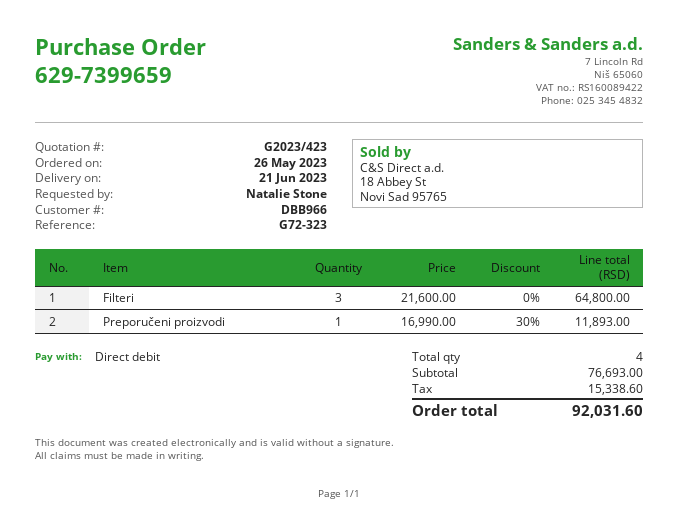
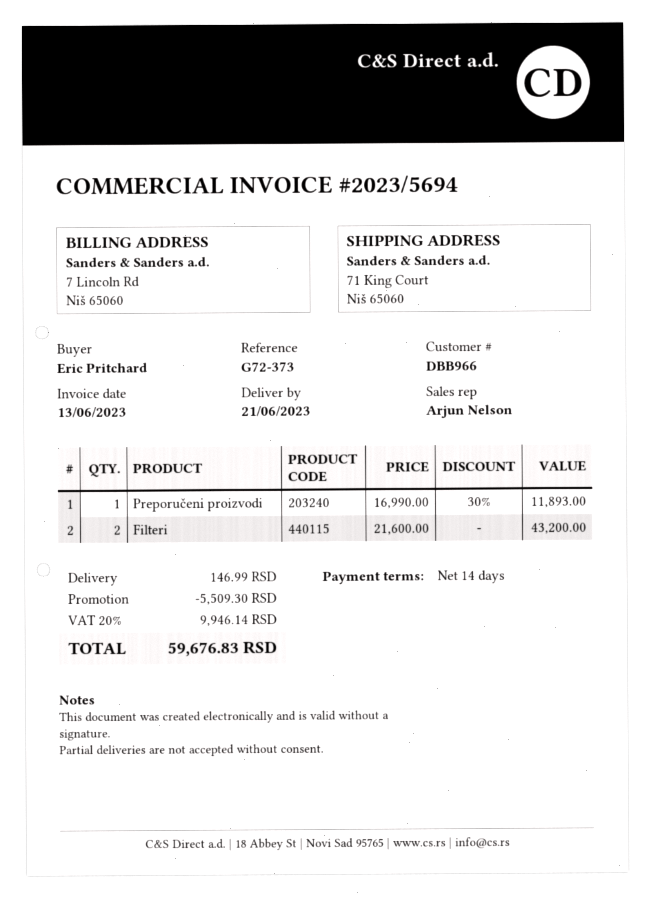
reference: G72-323 -> G72-373
ordered by: Natalie Stone -> Eric Pritchard
Filteri: 3 x 21600.00 = 64800.00 -> 2 x 21600.00 = 43200.00
discount: none -> 5509.30
shipping: none -> 146.99
tax: 15338.60 -> 9946.14
total: 92031.60 -> 59676.83

